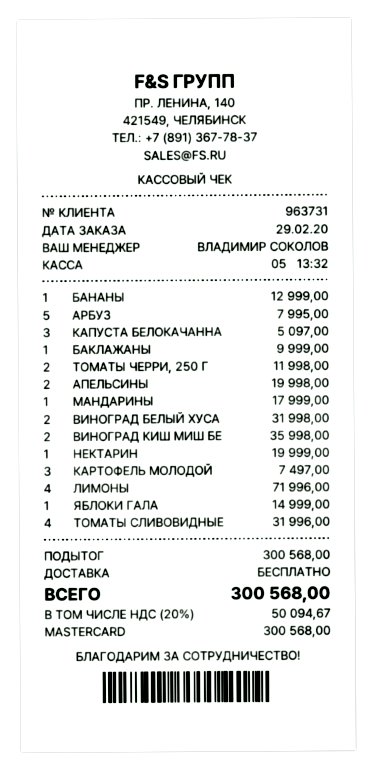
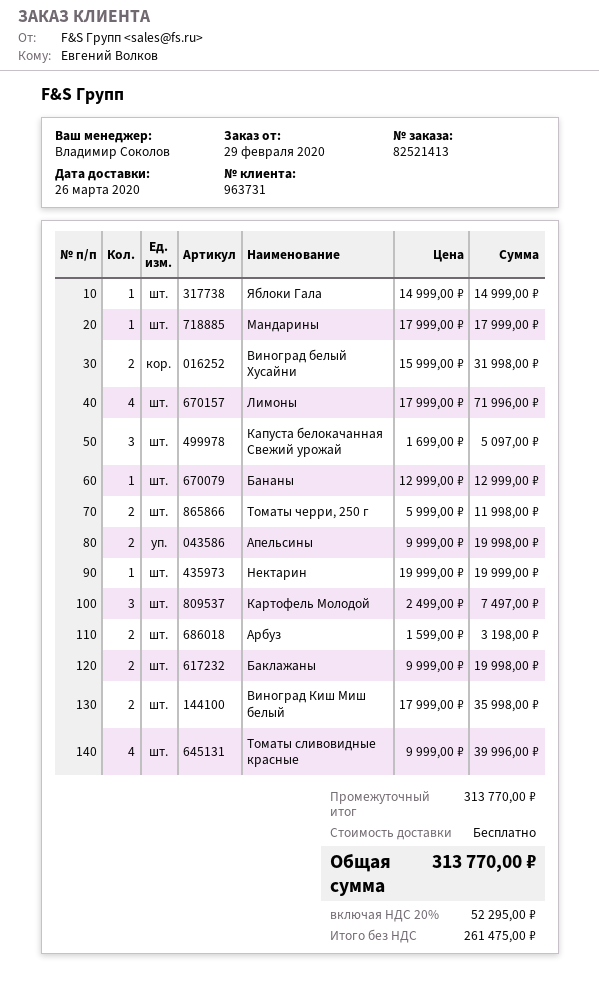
АРБУЗ: 5 for 7995.00 -> 2 for 3198.00
БАКЛАЖАНЫ: 1 for 9999.00 -> 2 for 19998.00
ТОМАТЫ СЛИВОВИДНЫЕ: 4 for 31996.00 -> 4 for 39996.00
subtotal: 300568.00 -> 313770.00
tax: 20% = 50094.67 -> 20% = 52295.00
total: 300568.00 -> 313770.00

